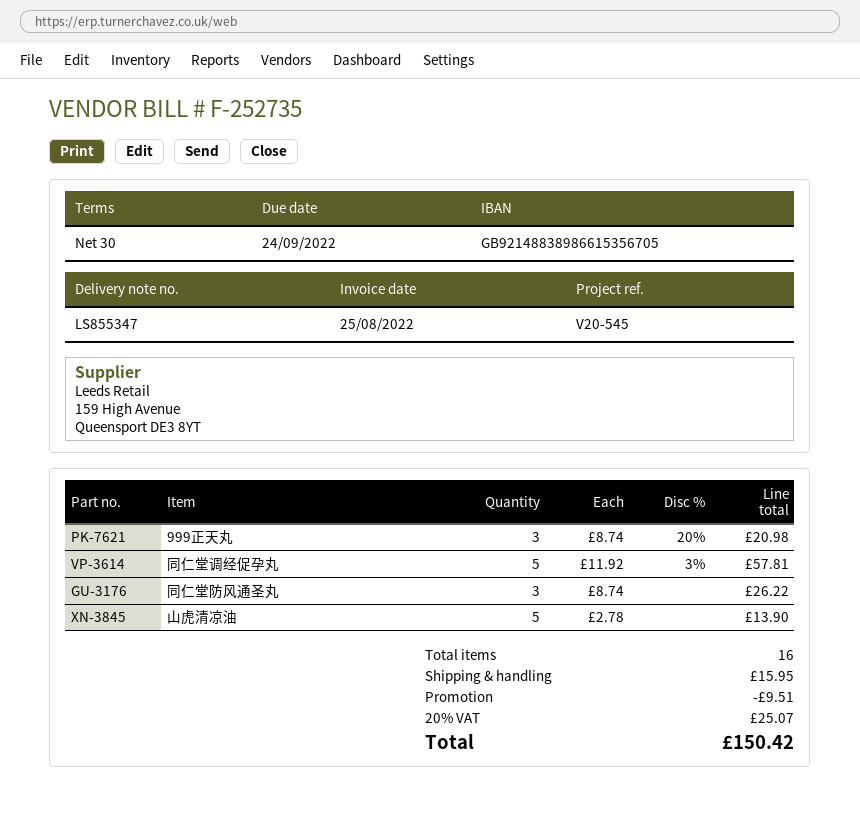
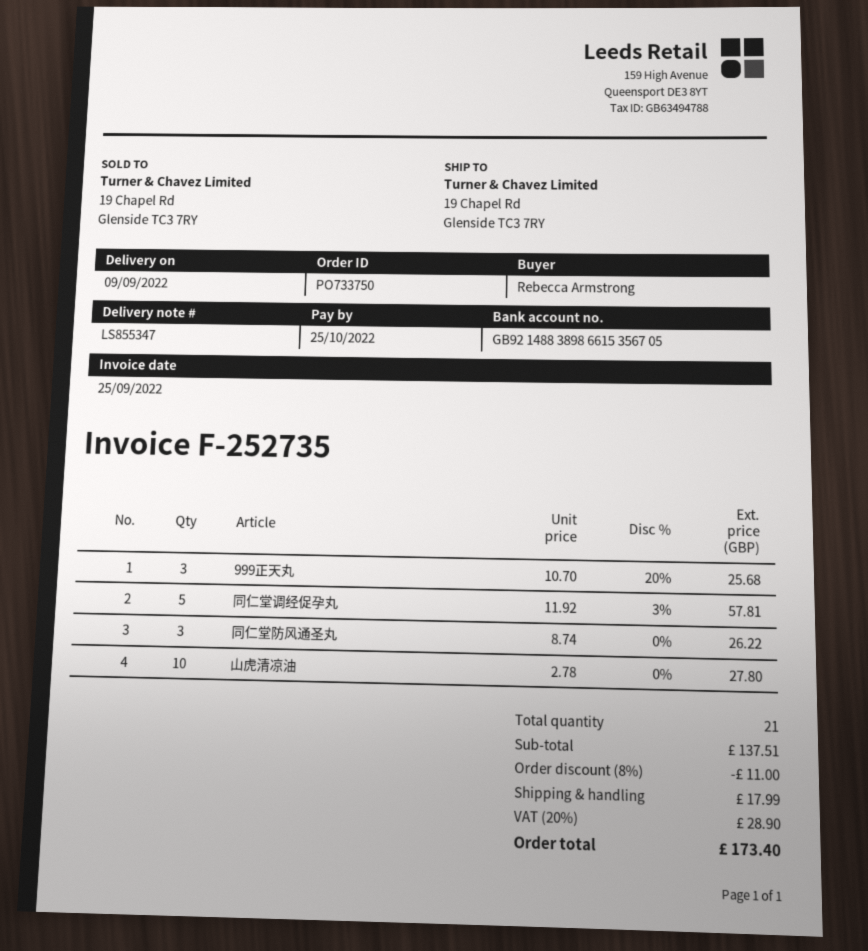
invoice date: 2022-08-25 -> 2022-09-25
due date: 2022-09-24 -> 2022-10-25
999正天丸: 3 x 8.74 - 20% = 20.98 -> 3 x 10.70 - 20% = 25.68
山虎清凉油: 5 x 2.78 = 13.90 -> 10 x 2.78 = 27.80
total quantity: 16 -> 21
discount: 9.51 -> 11.00
shipping: 15.95 -> 17.99
tax: 20% = 25.07 -> 20% = 28.90
total: 150.42 -> 173.40

